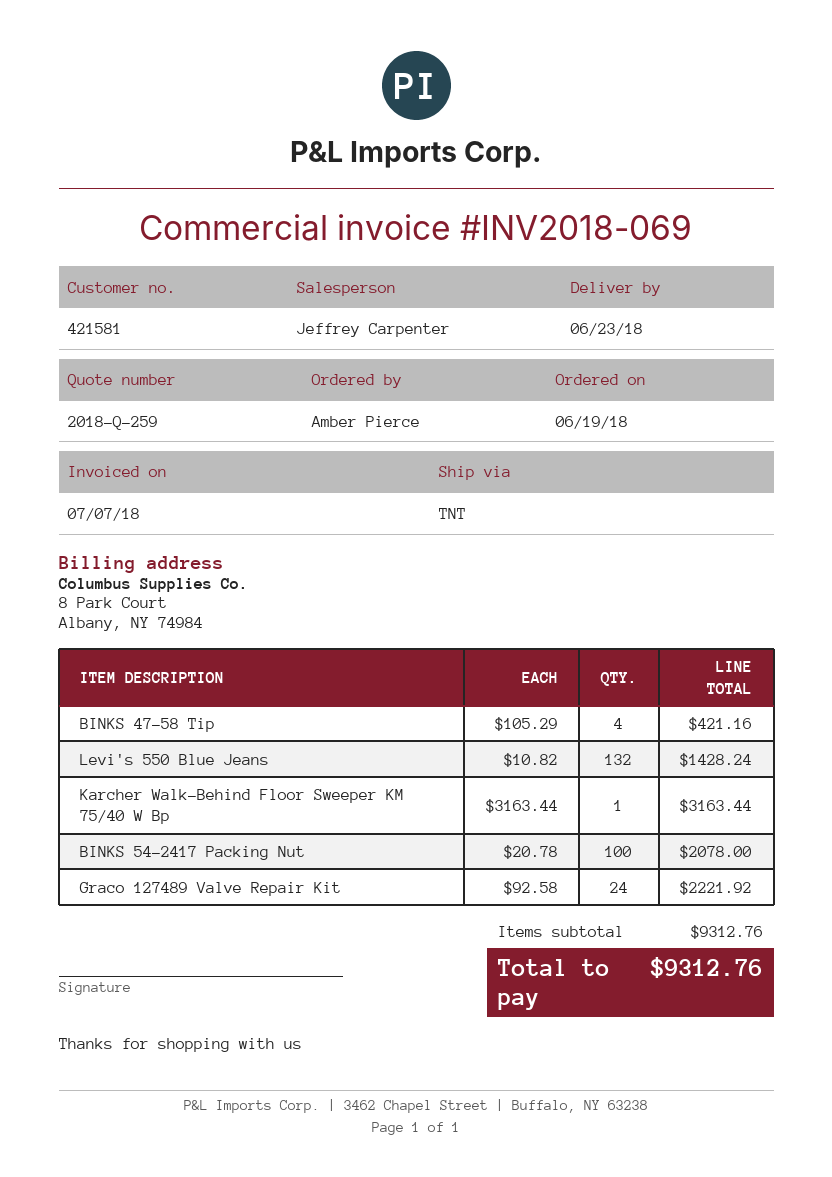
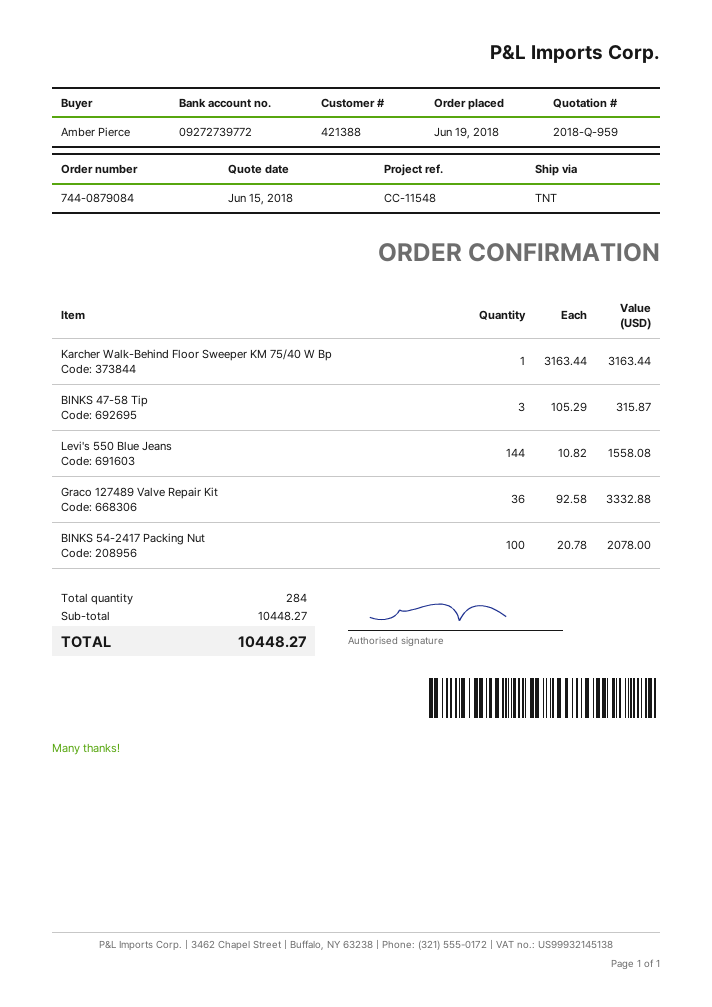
quote number: 2018-Q-259 -> 2018-Q-959
customer number: 421581 -> 421388
BINKS 47-58 Tip: 4 x 105.29 = 421.16 -> 3 x 105.29 = 315.87
Levi's 550 Blue Jeans: 132 x 10.82 = 1428.24 -> 144 x 10.82 = 1558.08
Graco 127489 Valve Repair Kit: 24 x 92.58 = 2221.92 -> 36 x 92.58 = 3332.88
subtotal: 9312.76 -> 10448.27
total: 9312.76 -> 10448.27

